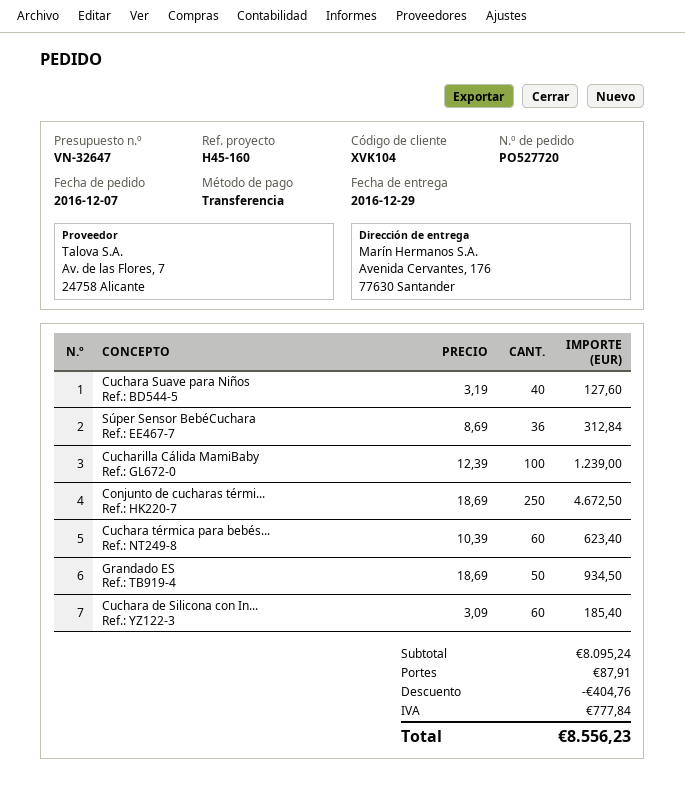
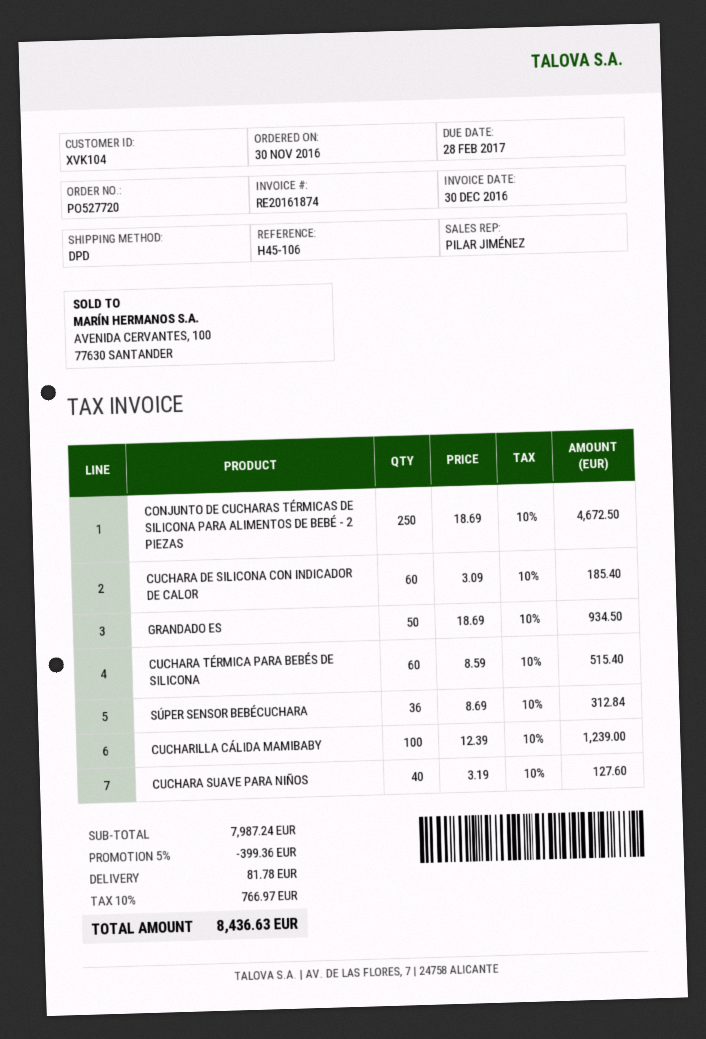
order date: 2016-12-07 -> 2016-11-30
reference: H45-160 -> H45-106
Cuchara térmica para bebés...: 60 x 10.39 = 623.40 -> 60 x 8.59 = 515.40
subtotal: 8095.24 -> 7987.24
discount: 404.76 -> 399.36
shipping: 87.91 -> 81.78
tax: 777.84 -> 766.97
total: 8556.23 -> 8436.63

